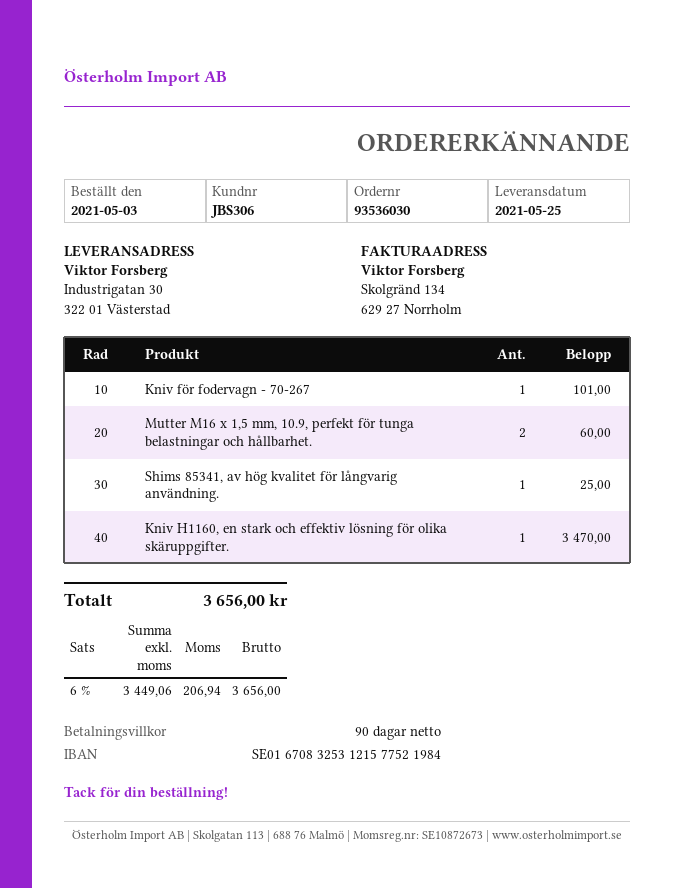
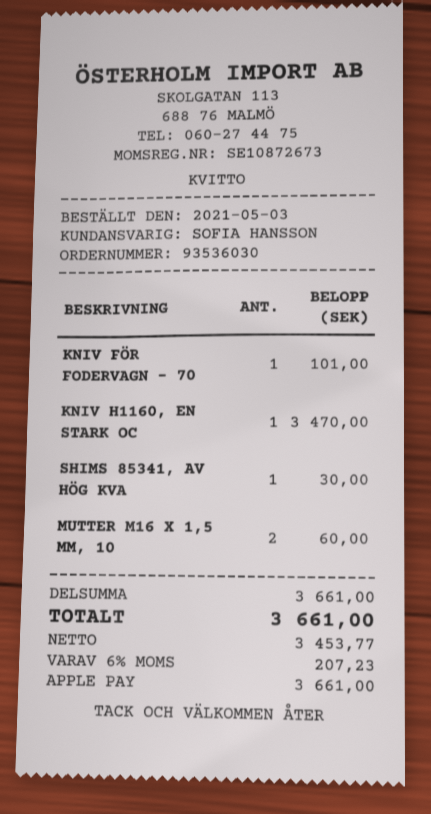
Shims 85341, av hög kvalitet för långvarig användning.: 1 for 25.00 -> 1 for 30.00
net: 3449.06 -> 3453.77
tax: 6% = 206.94 -> 6% = 207.23
total: 3656.00 -> 3661.00

